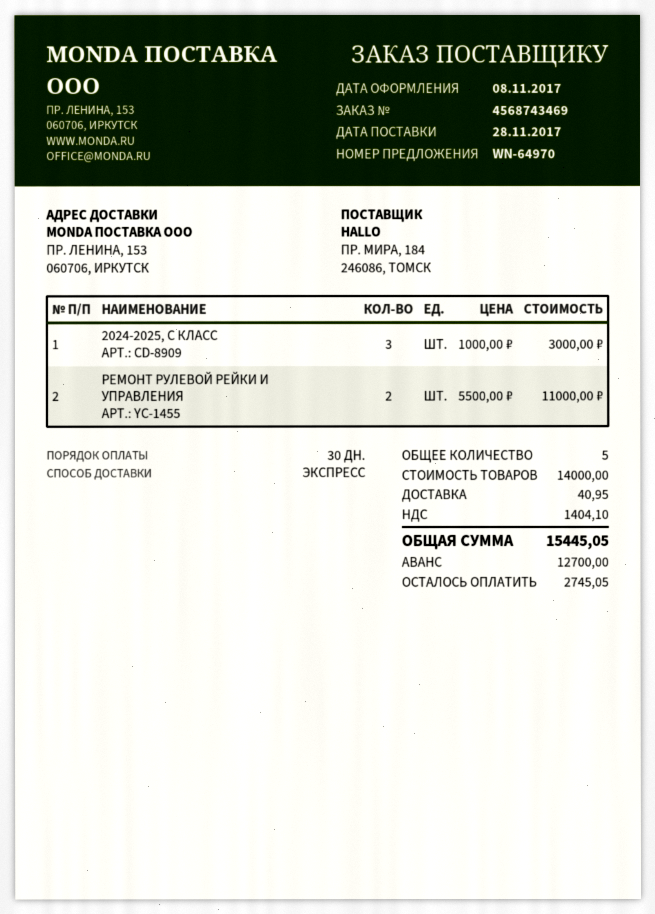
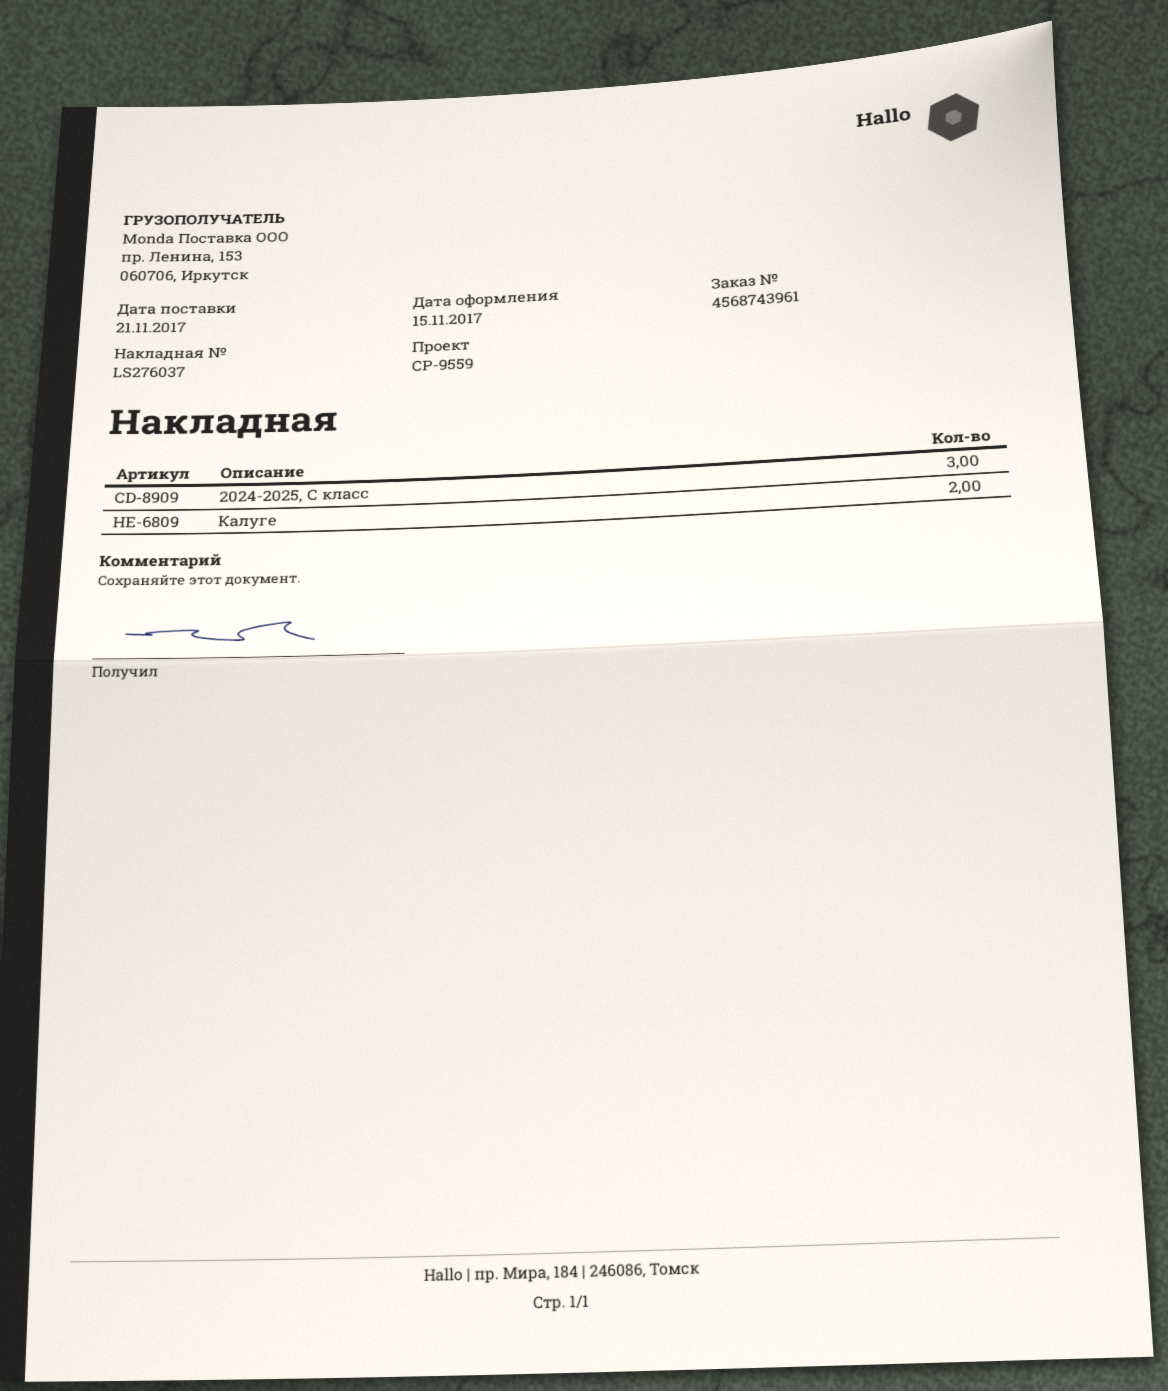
order number: 4568743469 -> 4568743961
order date: 2017-11-08 -> 2017-11-15
delivery date: 2017-11-28 -> 2017-11-21
РЕМОНТ РУЛЕВОЙ РЕЙКИ И УПРАВЛЕНИЯ: 2 -> none
Калуге: none -> 2

